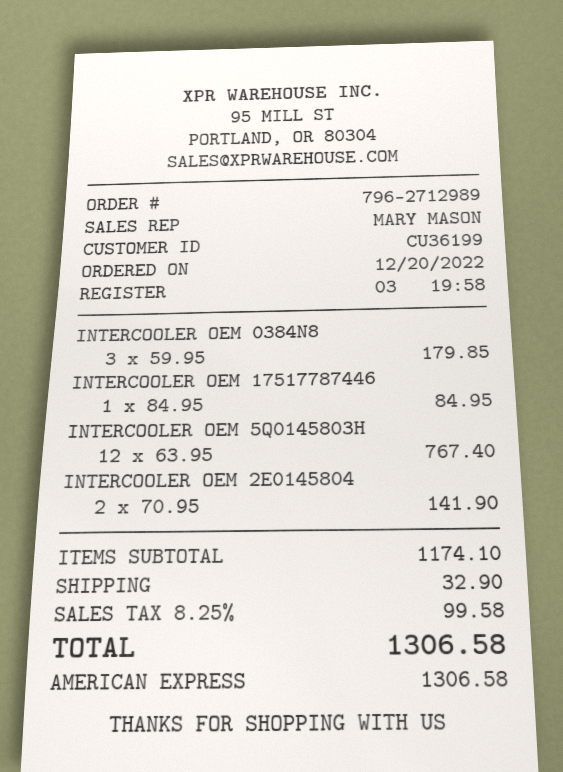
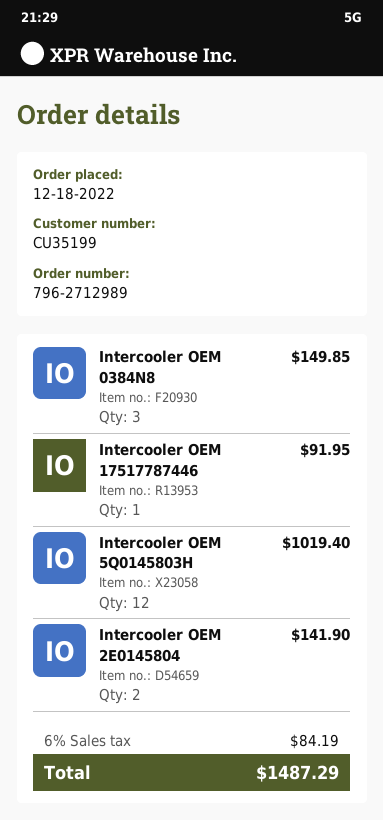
order date: 2022-12-20 -> 2022-12-18
customer number: CU36199 -> CU35199
INTERCOOLER OEM 0384N8: 3 for 179.85 -> 3 for 149.85
INTERCOOLER OEM 17517787446: 1 for 84.95 -> 1 for 91.95
INTERCOOLER OEM 5Q0145803H: 12 for 767.40 -> 12 for 1019.40
shipping: 32.90 -> none
tax: 8.25% = 99.58 -> 6% = 84.19
total: 1306.58 -> 1487.29

